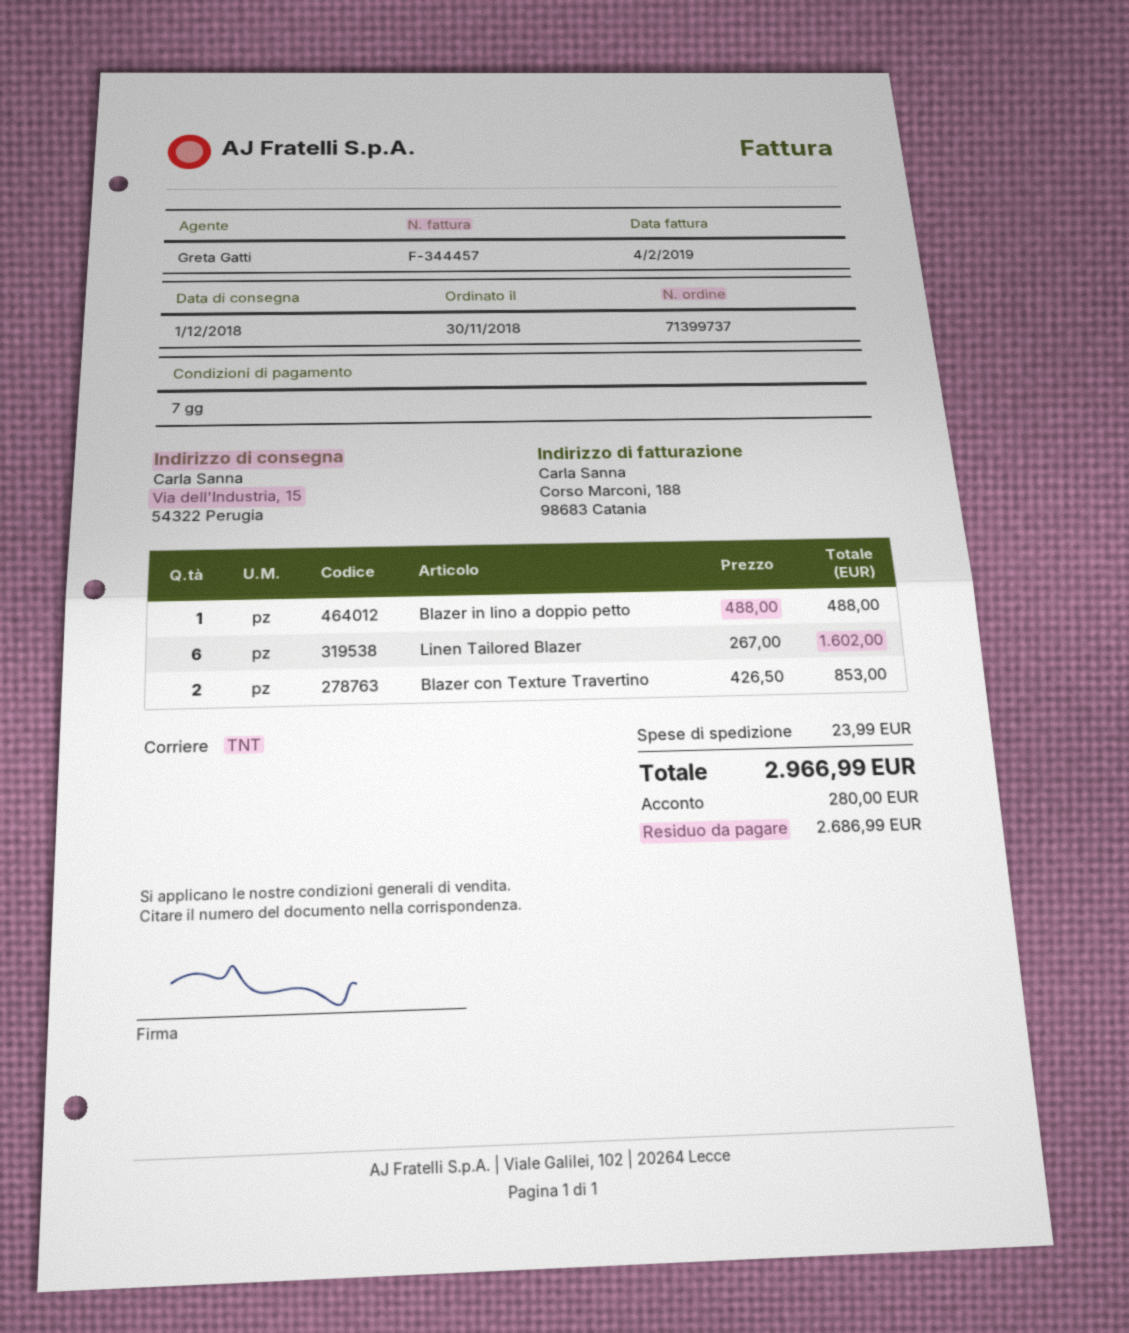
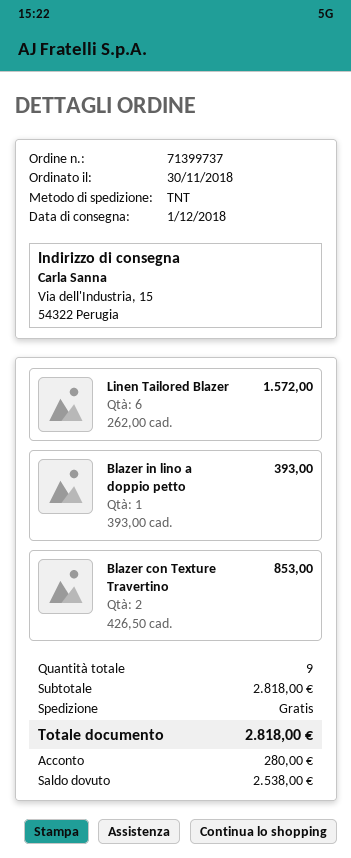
Blazer in lino a doppio petto: 1 x 488.00 = 488.00 -> 1 x 393.00 = 393.00
Linen Tailored Blazer: 6 x 267.00 = 1602.00 -> 6 x 262.00 = 1572.00
shipping: 23.99 -> 0.00
total: 2966.99 -> 2818.00
balance: 2686.99 -> 2538.00

